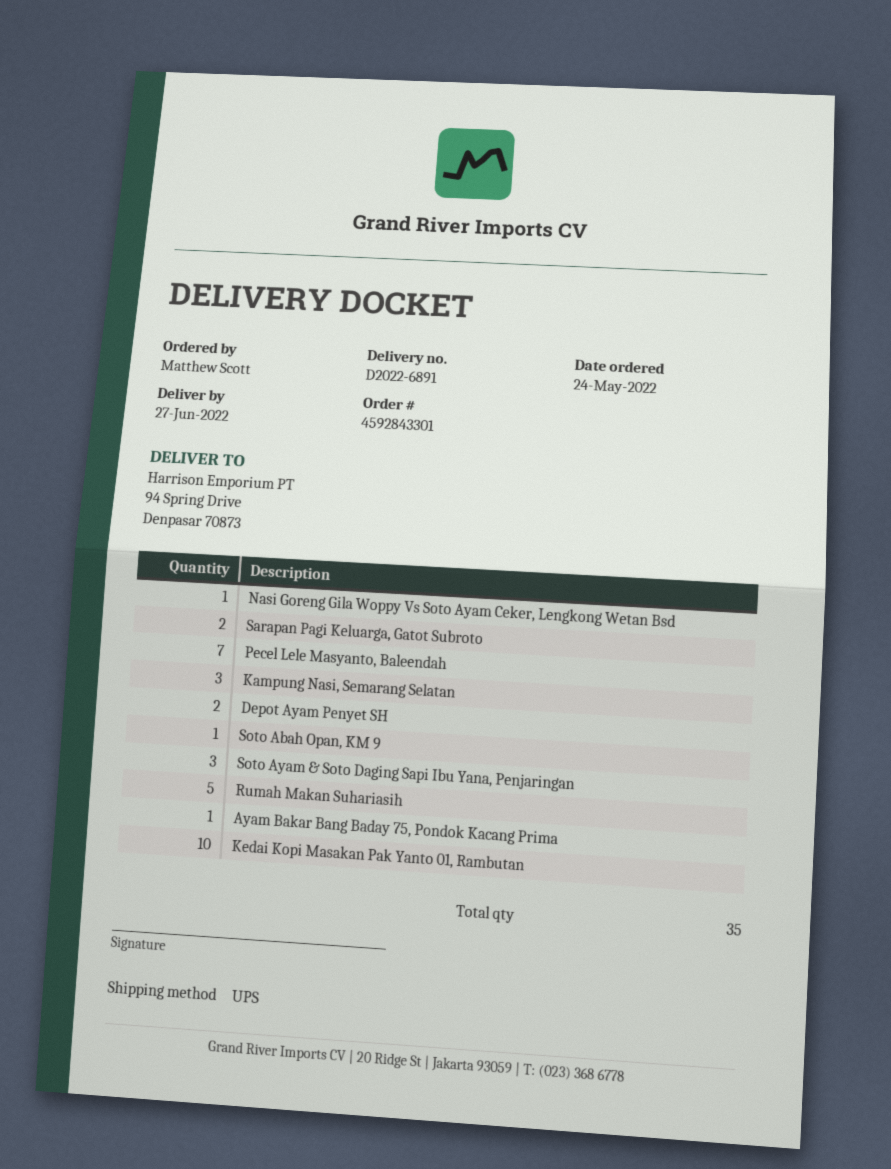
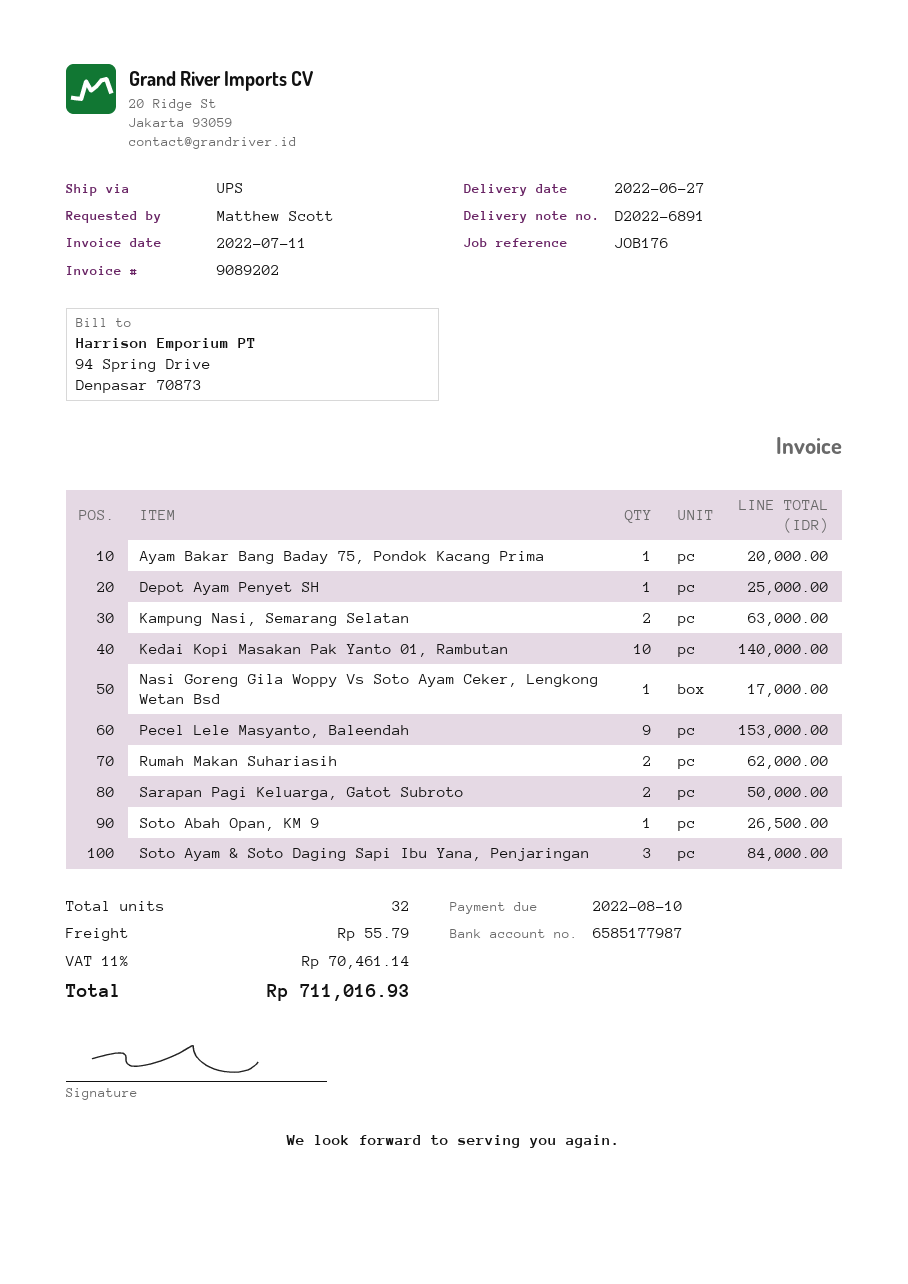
Pecel Lele Masyanto, Baleendah: 7 -> 9
Kampung Nasi, Semarang Selatan: 3 -> 2
Depot Ayam Penyet SH: 2 -> 1
Rumah Makan Suhariasih: 5 -> 2
total quantity: 35 -> 32

